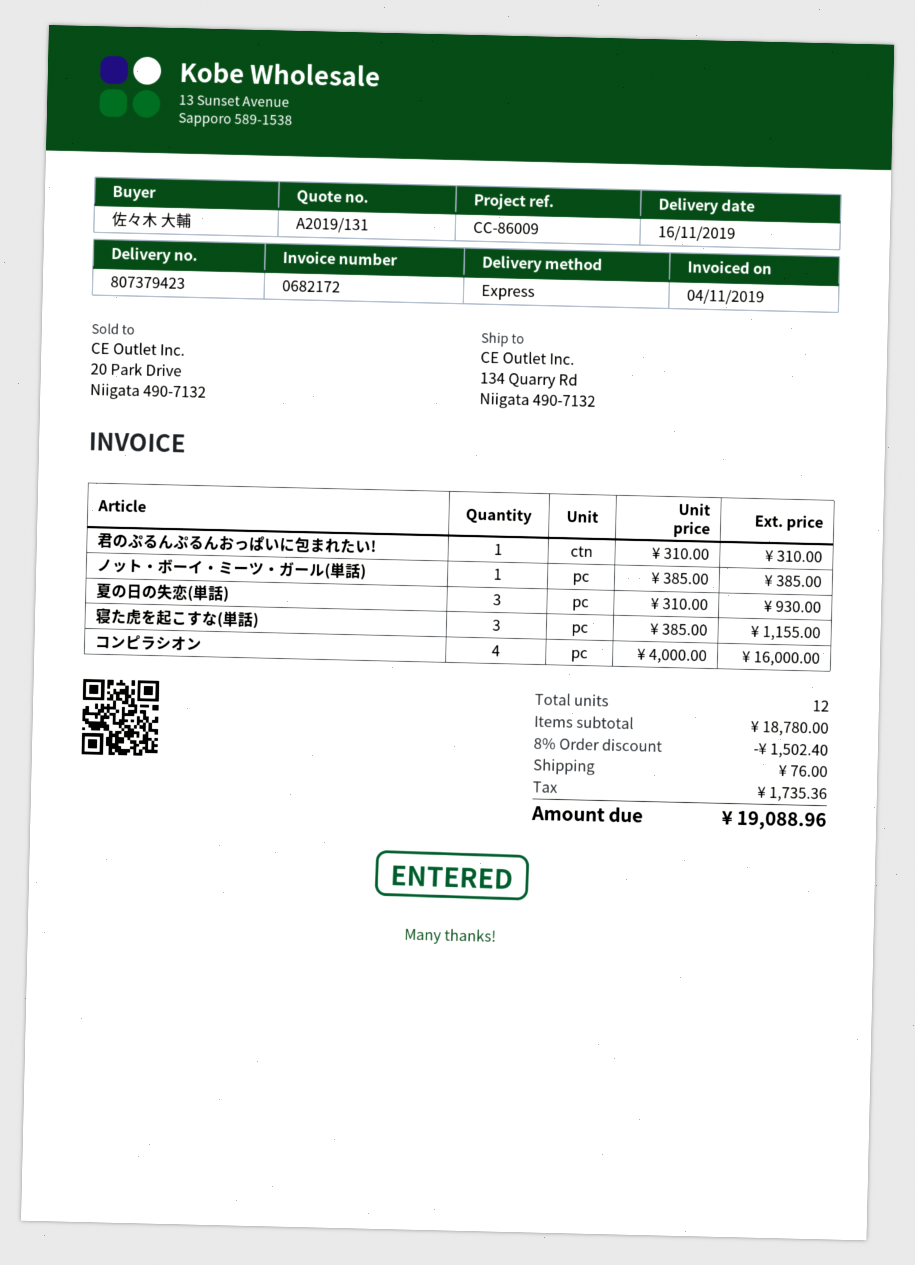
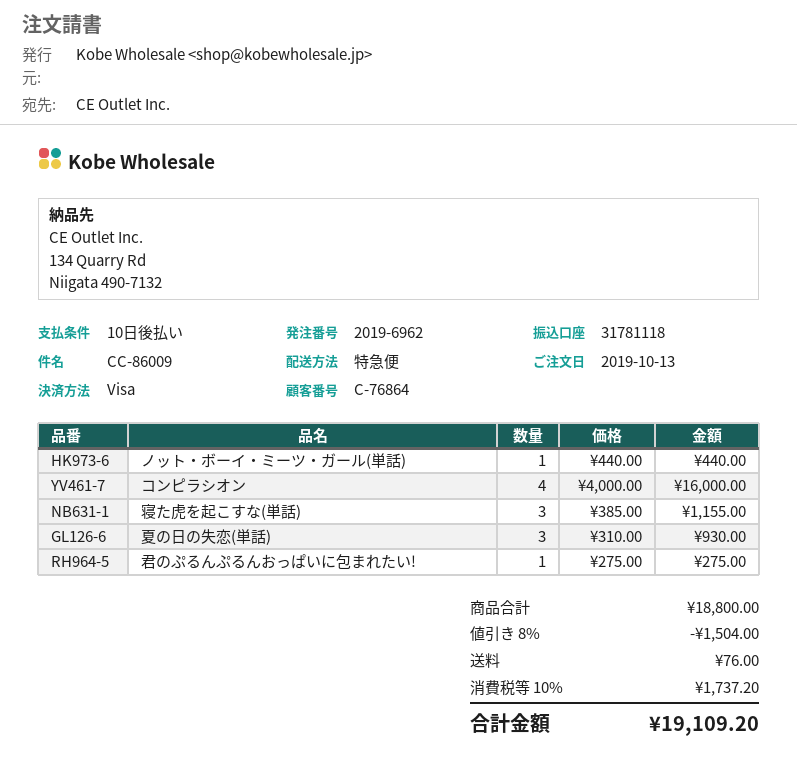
君のぷるんぷるんおっぱいに包まれたい!: 1 x 310.00 = 310.00 -> 1 x 275.00 = 275.00
ノット・ボーイ・ミーツ・ガール(単話): 1 x 385.00 = 385.00 -> 1 x 440.00 = 440.00
subtotal: 18780.00 -> 18800.00
discount: 8% = 1502.40 -> 8% = 1504.00
tax: 1735.36 -> 1737.20
total: 19088.96 -> 19109.20

